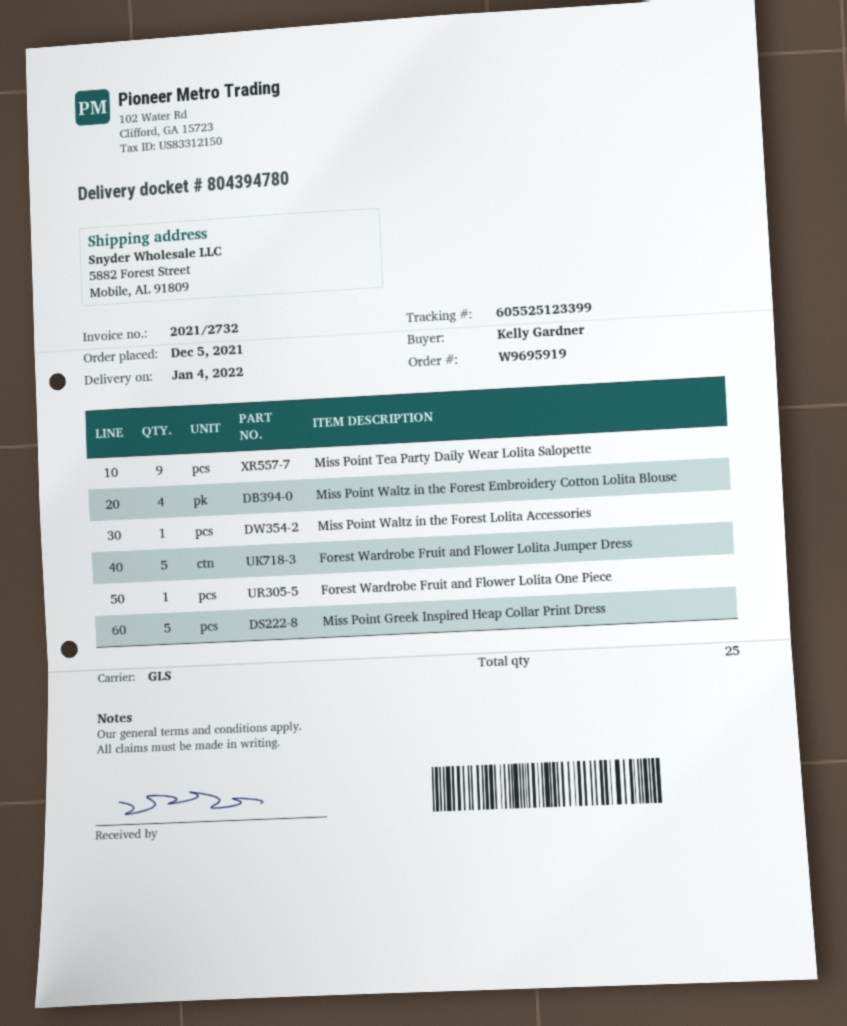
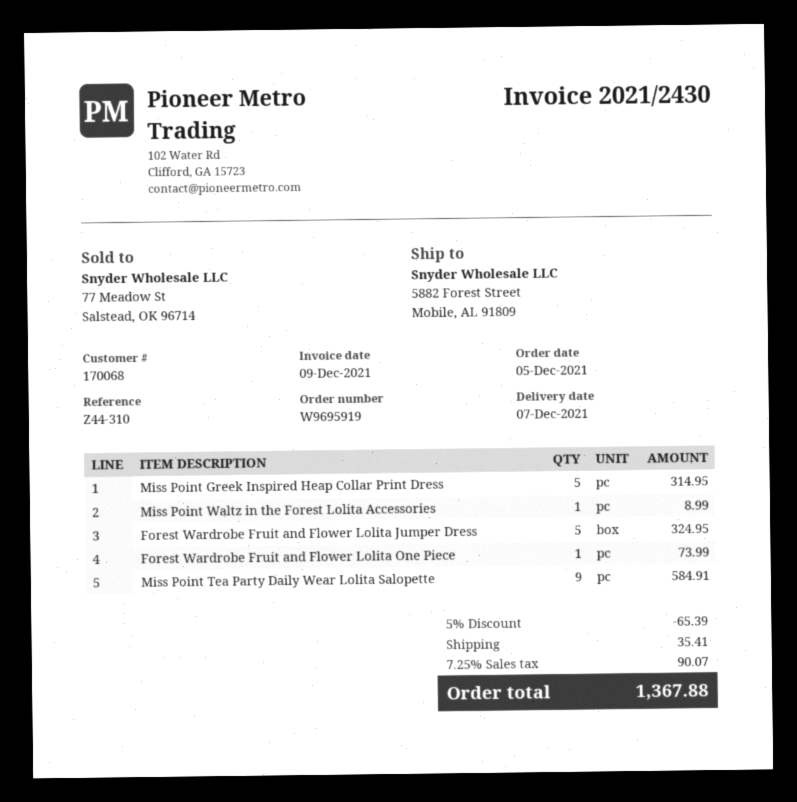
delivery date: 2022-01-04 -> 2021-12-07
invoice number: 2021/2732 -> 2021/2430
Miss Point Waltz in the Forest Embroidery Cotton Lolita Blouse: 4 -> none

